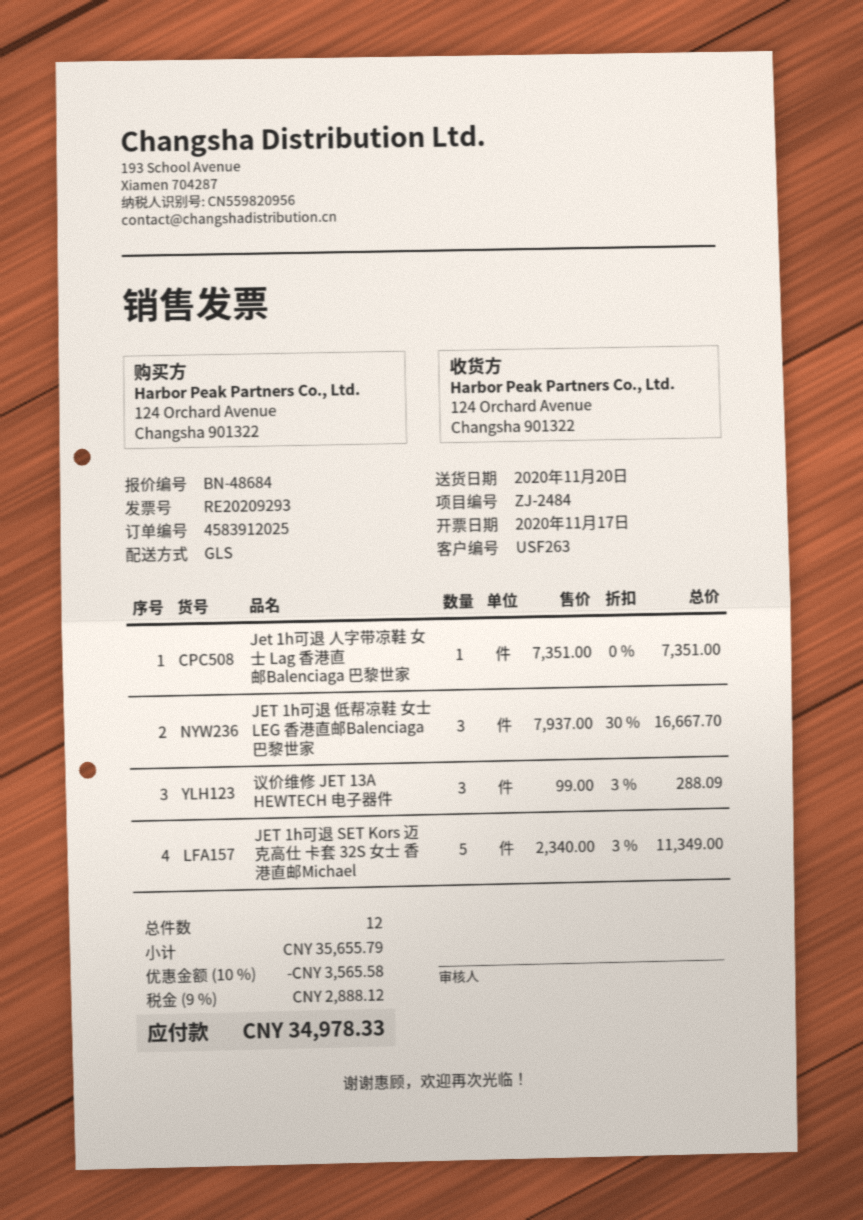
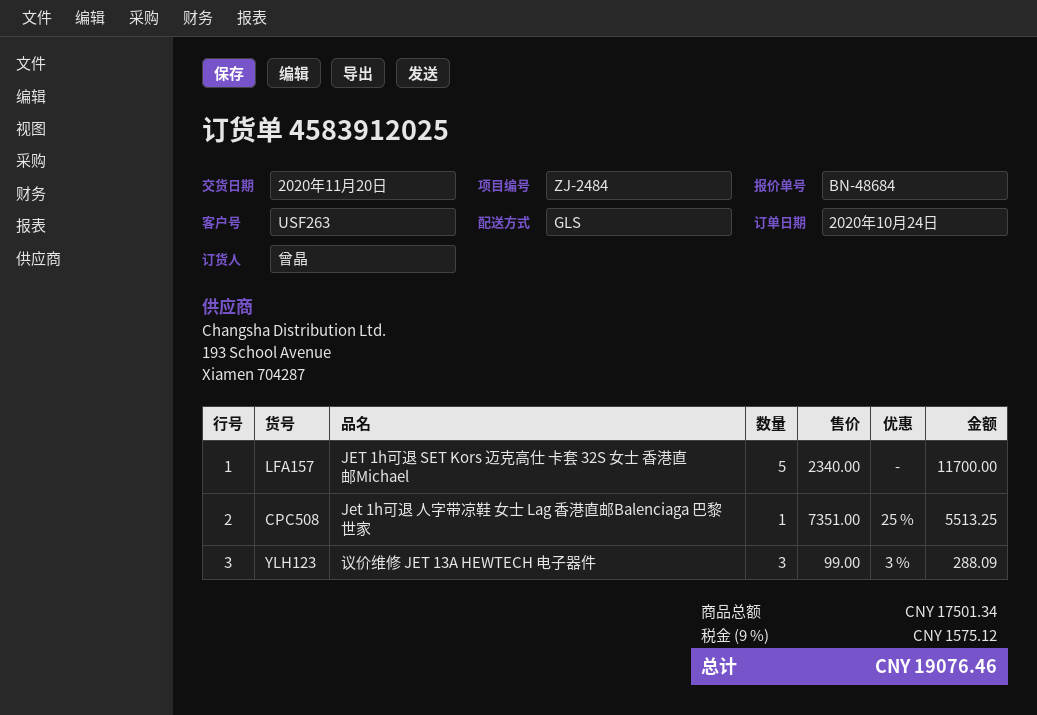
Jet 1h可退 人字带凉鞋 女士 Lag 香港直邮Balenciaga 巴黎世家: 1 x 7351.00 = 7351.00 -> 1 x 7351.00 - 25% = 5513.25
JET 1h可退 低帮凉鞋 女士 LEG 香港直邮Balenciaga 巴黎世家: 3 x 7937.00 - 30% = 16667.70 -> none
JET 1h可退 SET Kors 迈克高仕 卡套 32S 女士 香港直邮Michael: 5 x 2340.00 - 3% = 11349.00 -> 5 x 2340.00 = 11700.00
subtotal: 35655.79 -> 17501.34
discount: 10% = 3565.58 -> none
tax: 9% = 2888.12 -> 9% = 1575.12
total: 34978.33 -> 19076.46

